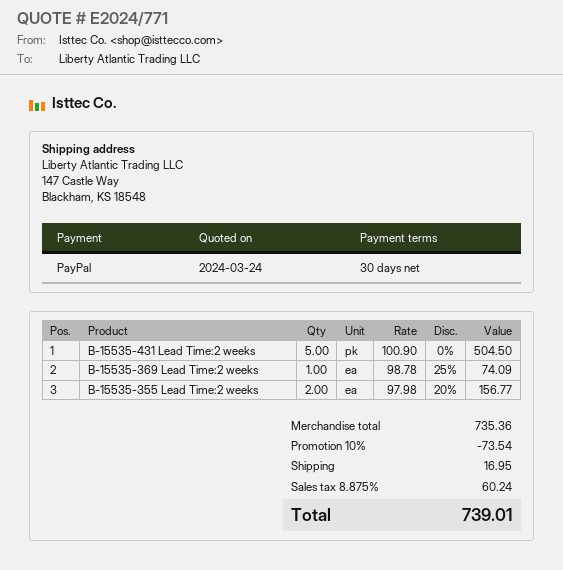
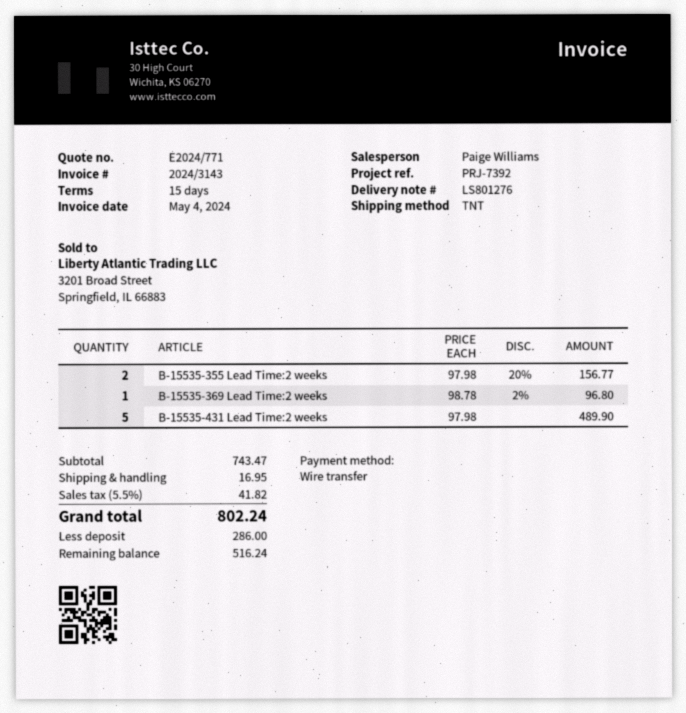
payment terms: 30 days -> 15 days
payment method: PayPal -> bank transfer
B-15535-431 Lead Time:2 weeks: 5 x 100.90 = 504.50 -> 5 x 97.98 = 489.90
B-15535-369 Lead Time:2 weeks: 1 x 98.78 - 25% = 74.09 -> 1 x 98.78 - 2% = 96.80
subtotal: 735.36 -> 743.47
discount: 10% = 73.54 -> none
tax: 8.875% = 60.24 -> 5.5% = 41.82
total: 739.01 -> 802.24

